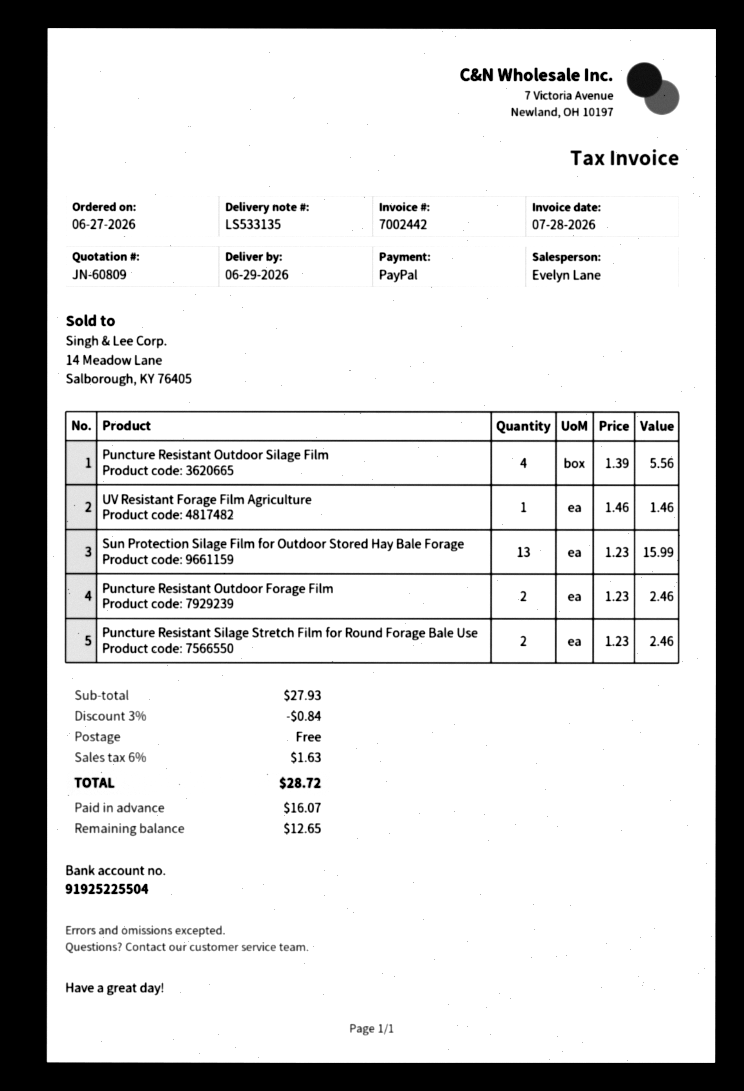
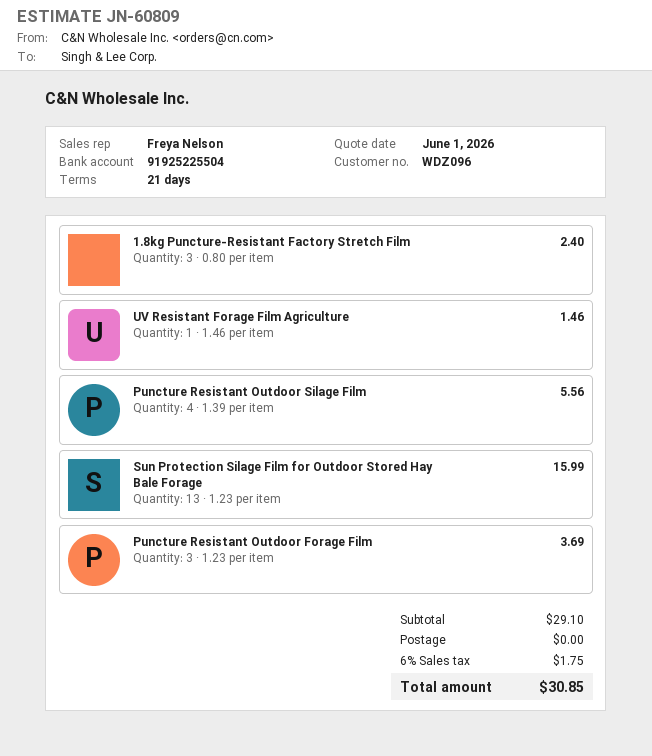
sales rep: Evelyn Lane -> Freya Nelson
Puncture Resistant Outdoor Forage Film: 2 x 1.23 = 2.46 -> 3 x 1.23 = 3.69
Puncture Resistant Silage Stretch Film for Round Forage Bale Use: 2 x 1.23 = 2.46 -> none
1.8kg Puncture-Resistant Factory Stretch Film: none -> 3 x 0.80 = 2.40
subtotal: 27.93 -> 29.10
discount: 3% = 0.84 -> none
tax: 6% = 1.63 -> 6% = 1.75
total: 28.72 -> 30.85

